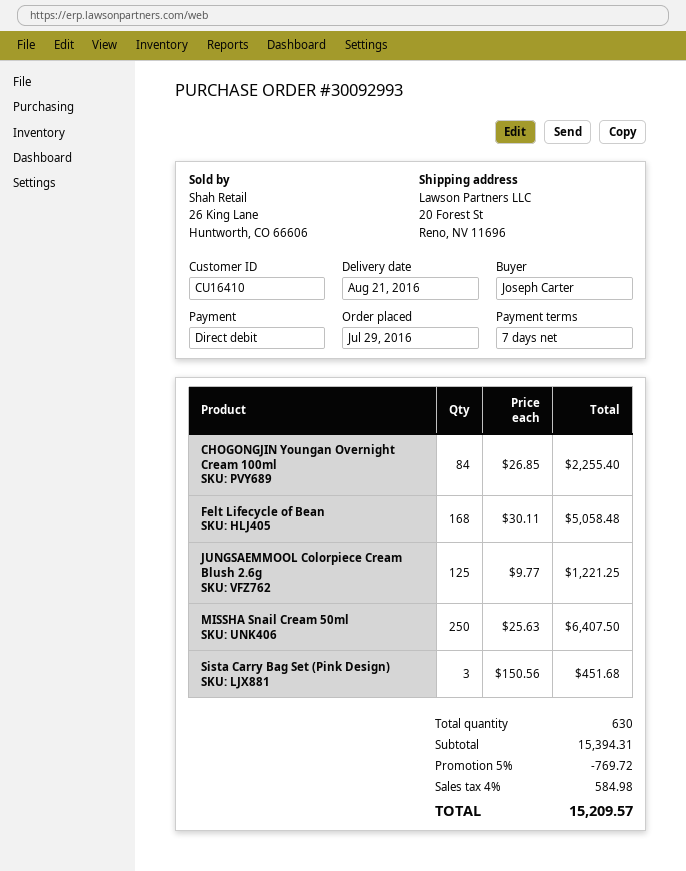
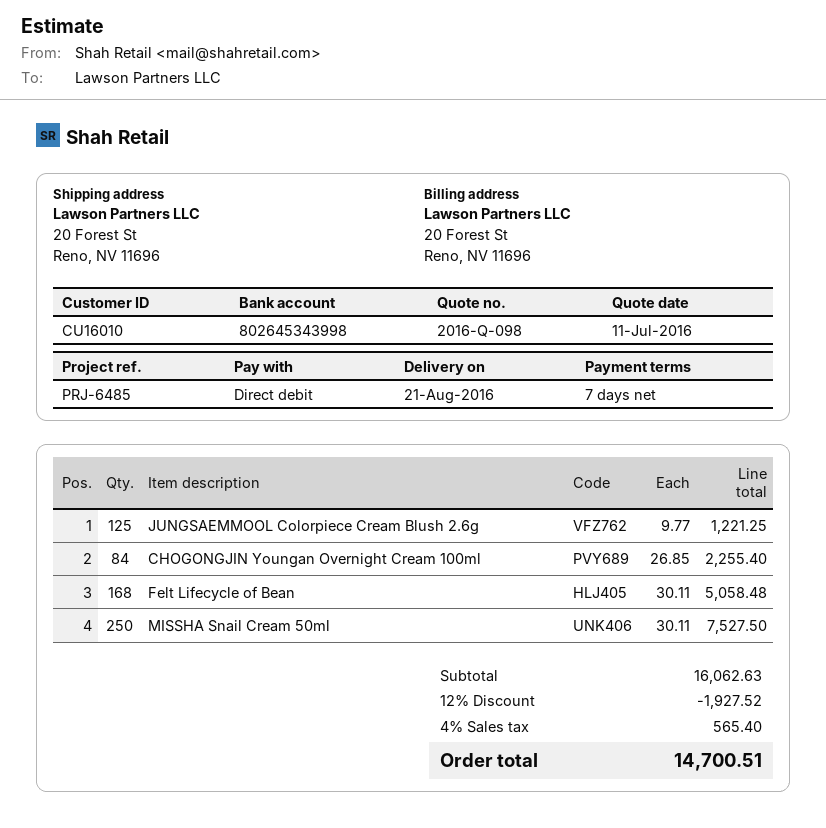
customer number: CU16410 -> CU16010
MISSHA Snail Cream 50ml: 250 x 25.63 = 6407.50 -> 250 x 30.11 = 7527.50
Sista Carry Bag Set (Pink Design): 3 x 150.56 = 451.68 -> none
subtotal: 15394.31 -> 16062.63
discount: 5% = 769.72 -> 12% = 1927.52
tax: 4% = 584.98 -> 4% = 565.40
total: 15209.57 -> 14700.51

